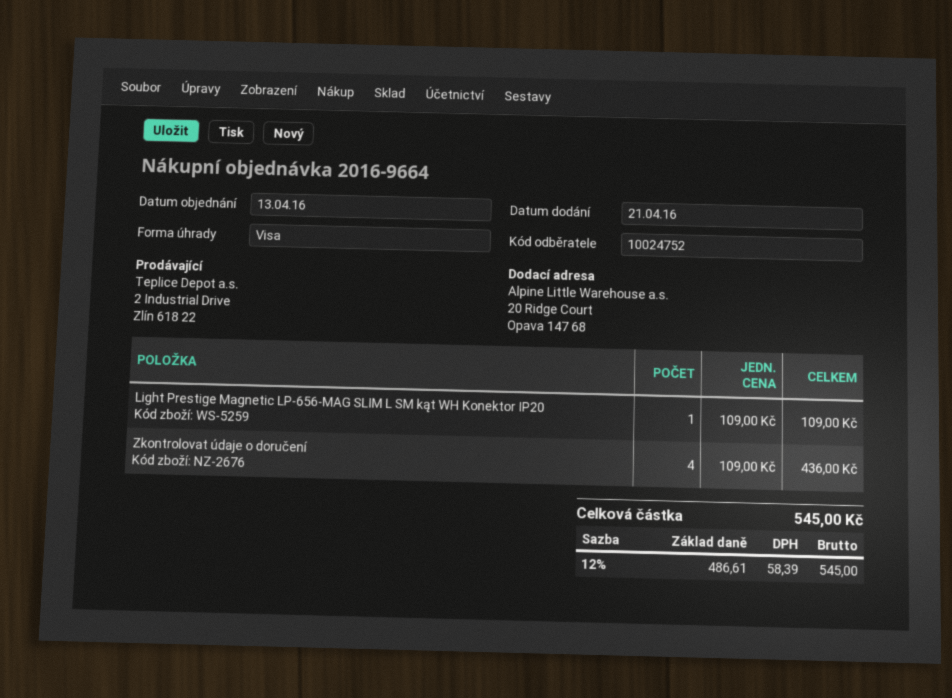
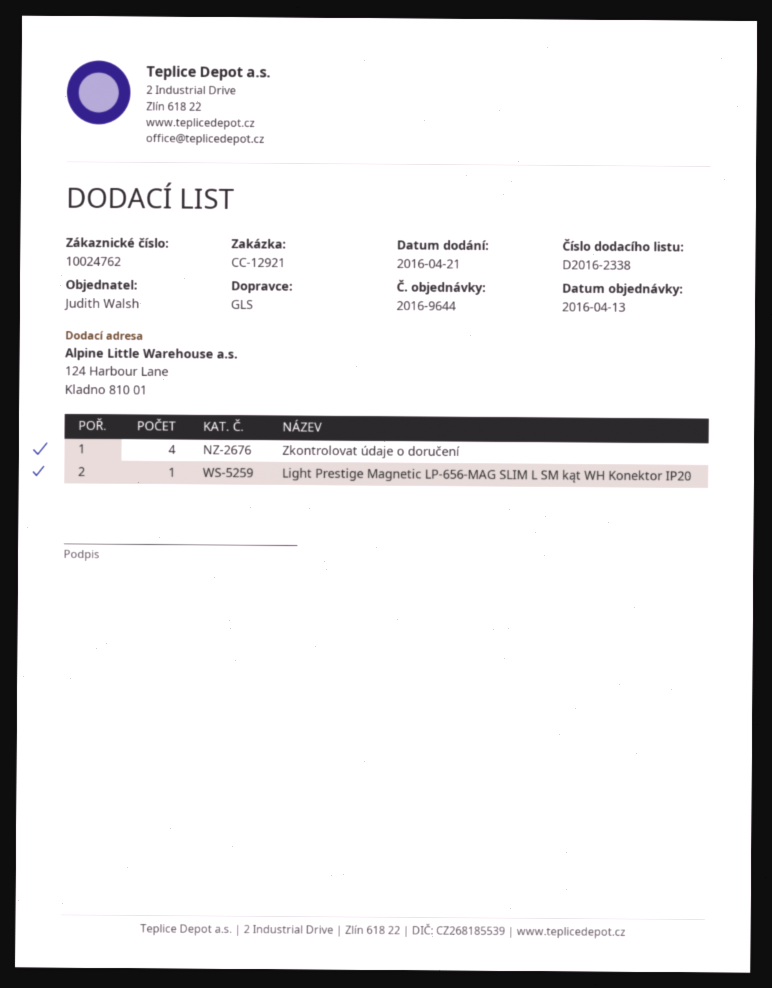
order number: 2016-9664 -> 2016-9644
customer number: 10024752 -> 10024762
ship to: 20 Ridge Court, Opava 147 68 -> 124 Harbour Lane, Kladno 810 01

